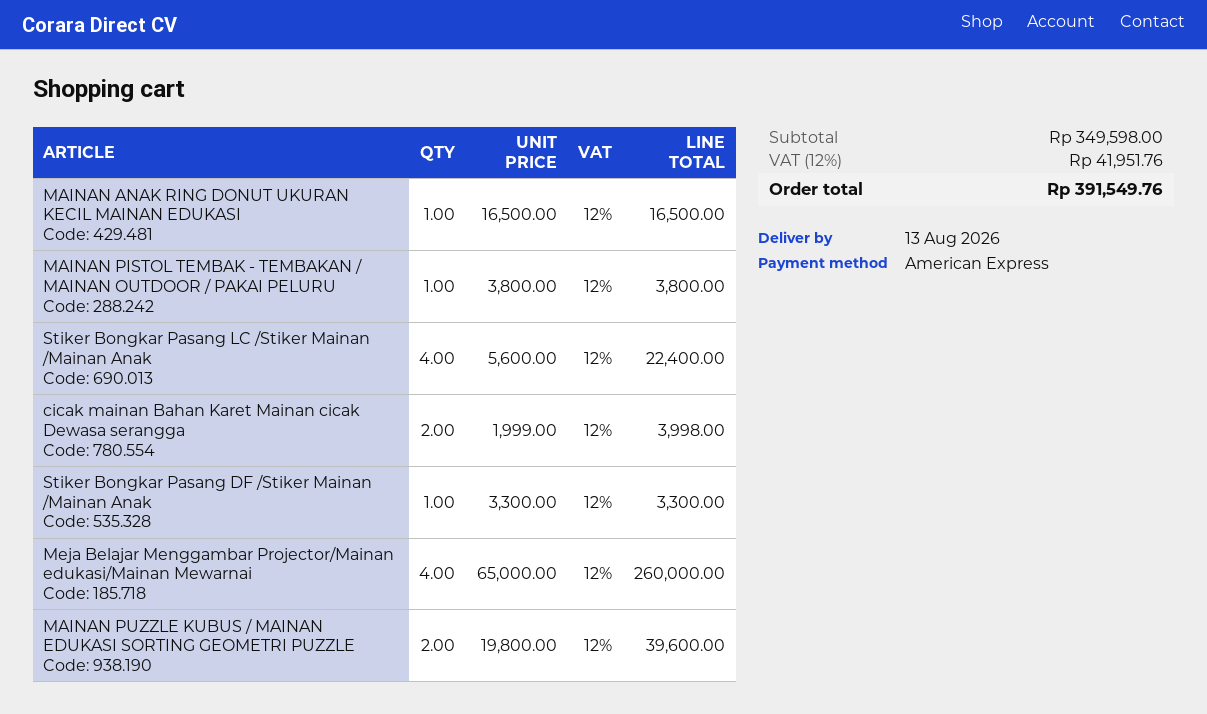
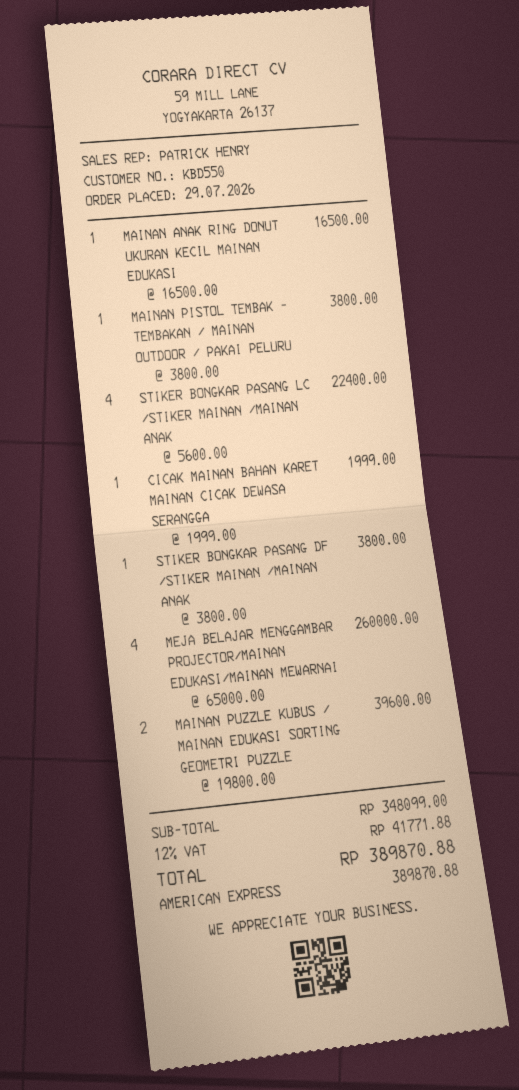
cicak mainan Bahan Karet Mainan cicak Dewasa serangga: 2 x 1999.00 = 3998.00 -> 1 x 1999.00 = 1999.00
Stiker Bongkar Pasang DF /Stiker Mainan /Mainan Anak: 1 x 3300.00 = 3300.00 -> 1 x 3800.00 = 3800.00
subtotal: 349598.00 -> 348099.00
tax: 12% = 41951.76 -> 12% = 41771.88
total: 391549.76 -> 389870.88

